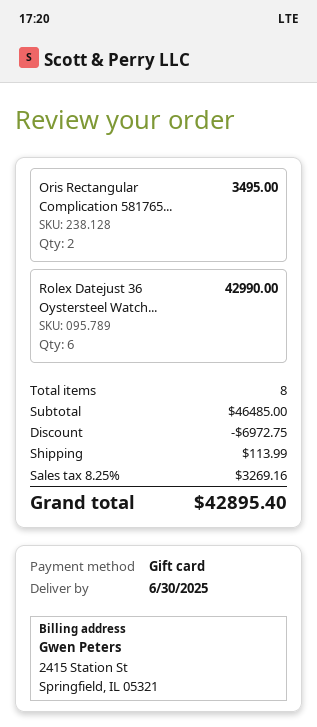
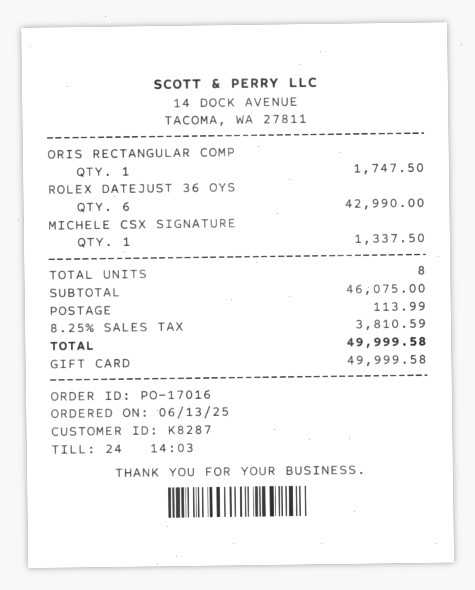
Oris Rectangular Complication 581765...: 2 for 3495.00 -> 1 for 1747.50
MICHELE CSX SIGNATURE: none -> 1 for 1337.50
subtotal: 46485.00 -> 46075.00
discount: 6972.75 -> none
tax: 8.25% = 3269.16 -> 8.25% = 3810.59
total: 42895.40 -> 49999.58

